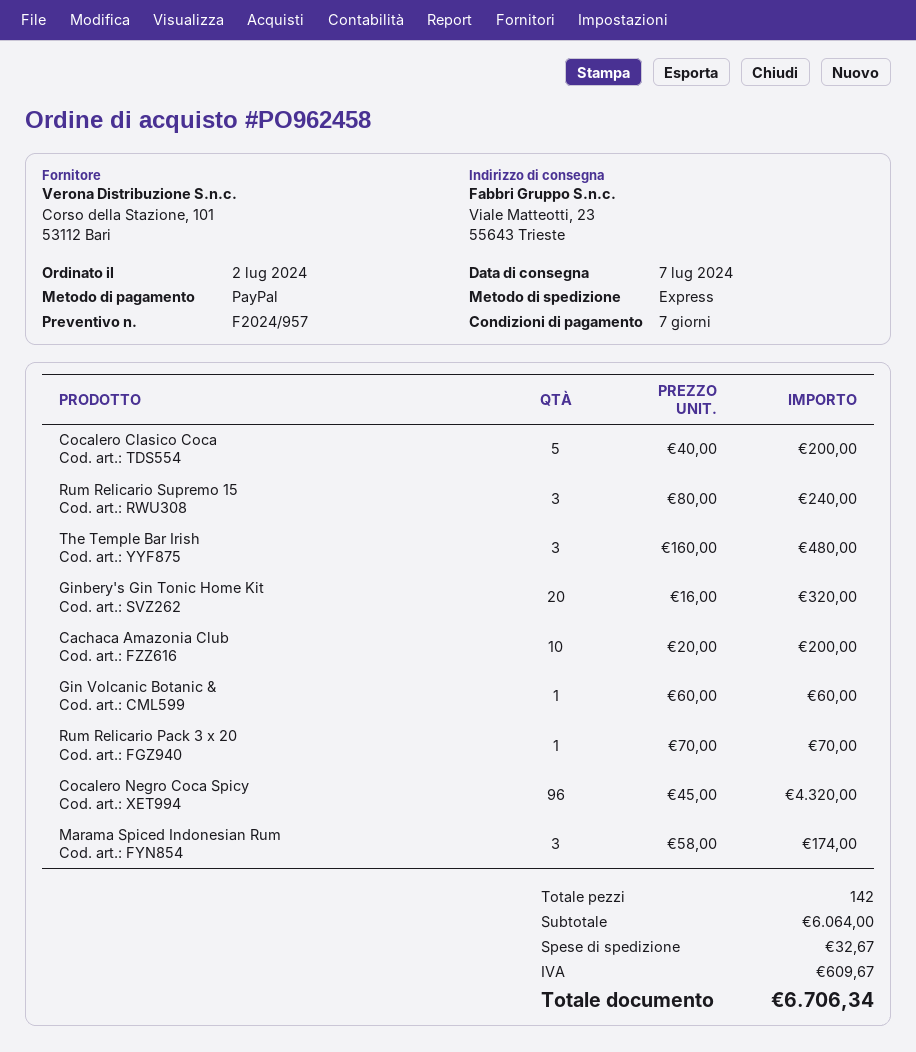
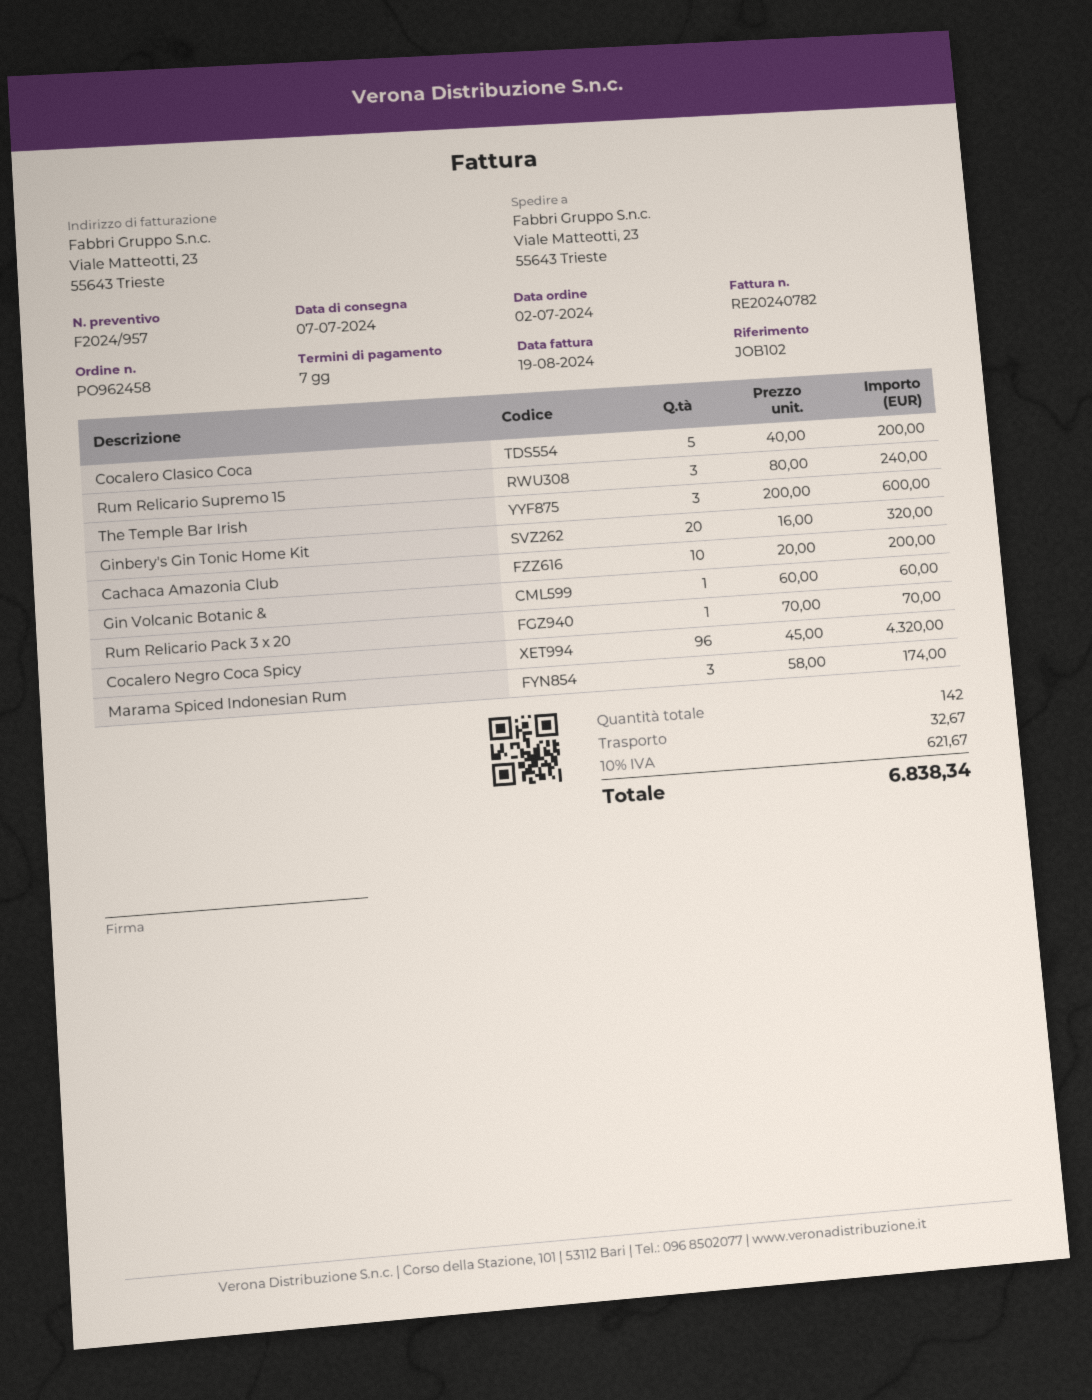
The Temple Bar Irish: 3 x 160.00 = 480.00 -> 3 x 200.00 = 600.00
tax: 609.67 -> 621.67
total: 6706.34 -> 6838.34

